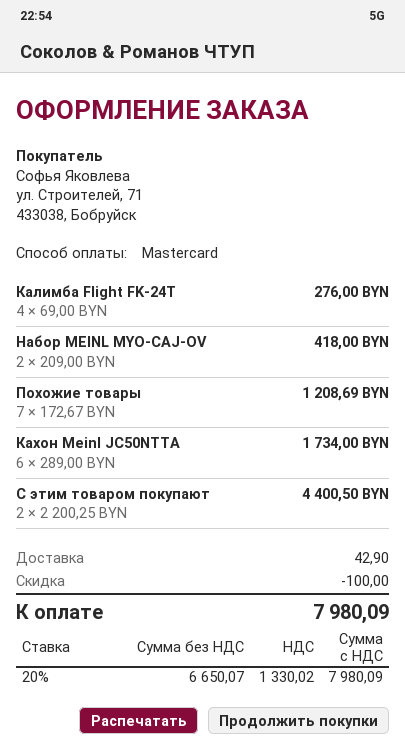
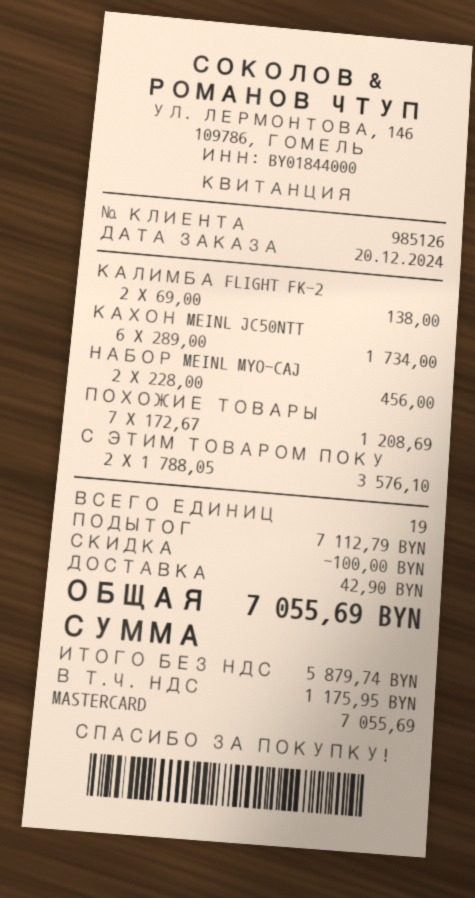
Калимба Flight FK-24T: 4 x 69.00 = 276.00 -> 2 x 69.00 = 138.00
Набор MEINL MYO-CAJ-OV: 2 x 209.00 = 418.00 -> 2 x 228.00 = 456.00
С этим товаром покупают: 2 x 2200.25 = 4400.50 -> 2 x 1788.05 = 3576.10
net: 6650.07 -> 5879.74
tax: 1330.02 -> 1175.95
total: 7980.09 -> 7055.69

